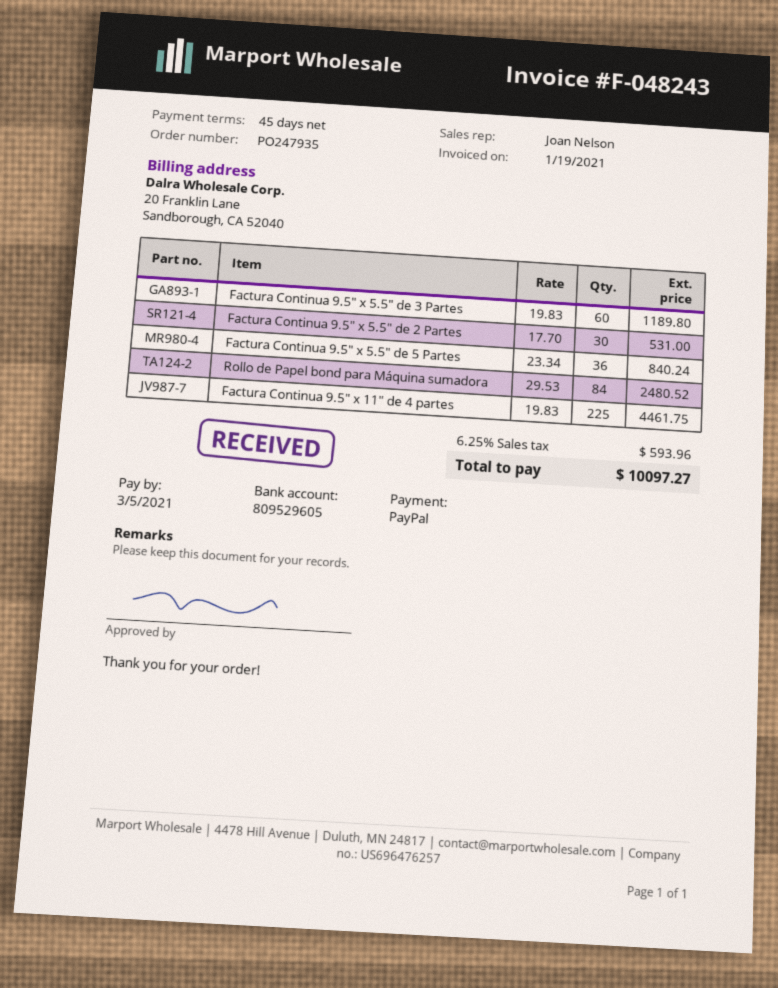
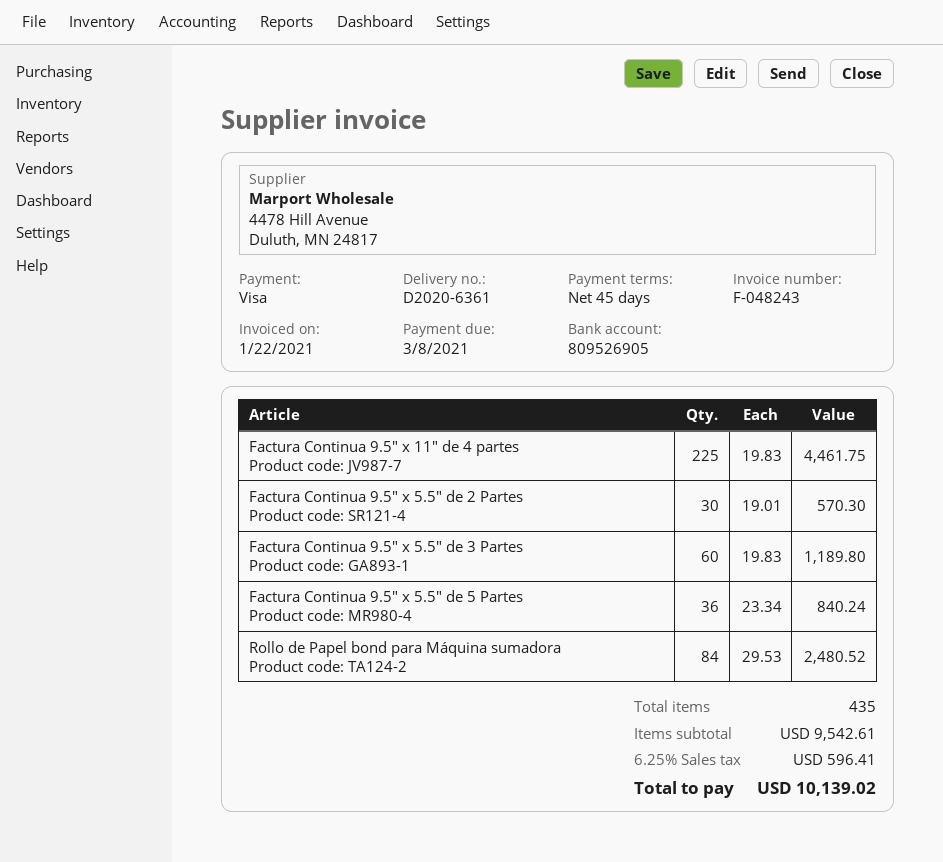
invoice date: 2021-01-19 -> 2021-01-22
due date: 2021-03-05 -> 2021-03-08
payment method: PayPal -> Visa
bank account: 809529605 -> 809526905
Factura Continua 9.5″ x 5.5″ de 2 Partes: 30 x 17.70 = 531.00 -> 30 x 19.01 = 570.30
tax: 6.25% = 593.96 -> 6.25% = 596.41
total: 10097.27 -> 10139.02

